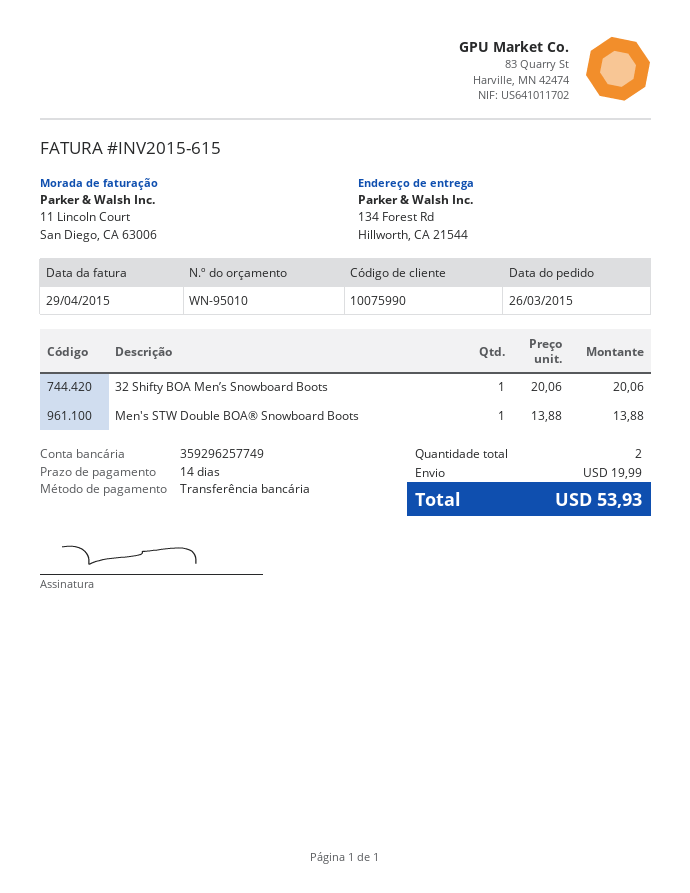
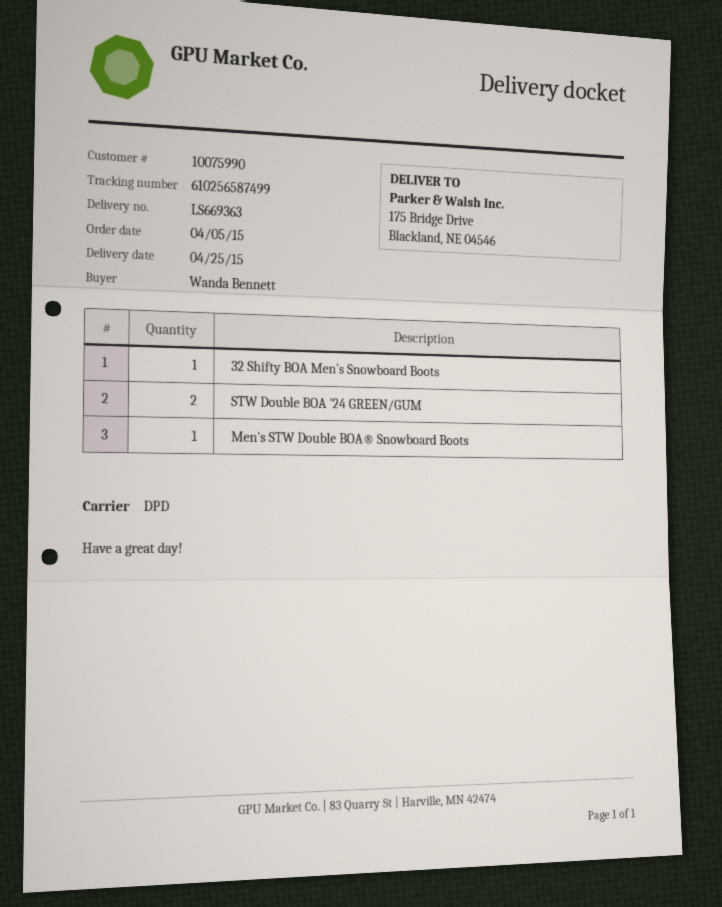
order date: 2015-03-26 -> 2015-04-05
ship to: 134 Forest Rd, Hillworth, CA 21544 -> 175 Bridge Drive, Blackland, NE 04546
STW Double BOA '24 GREEN/GUM: none -> 2

